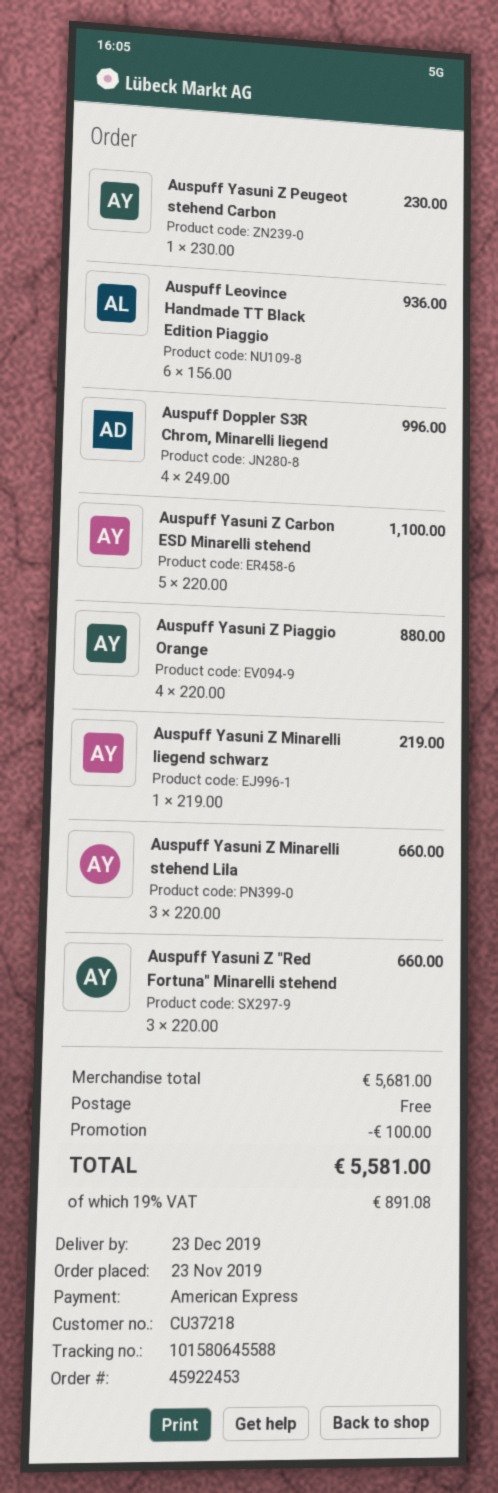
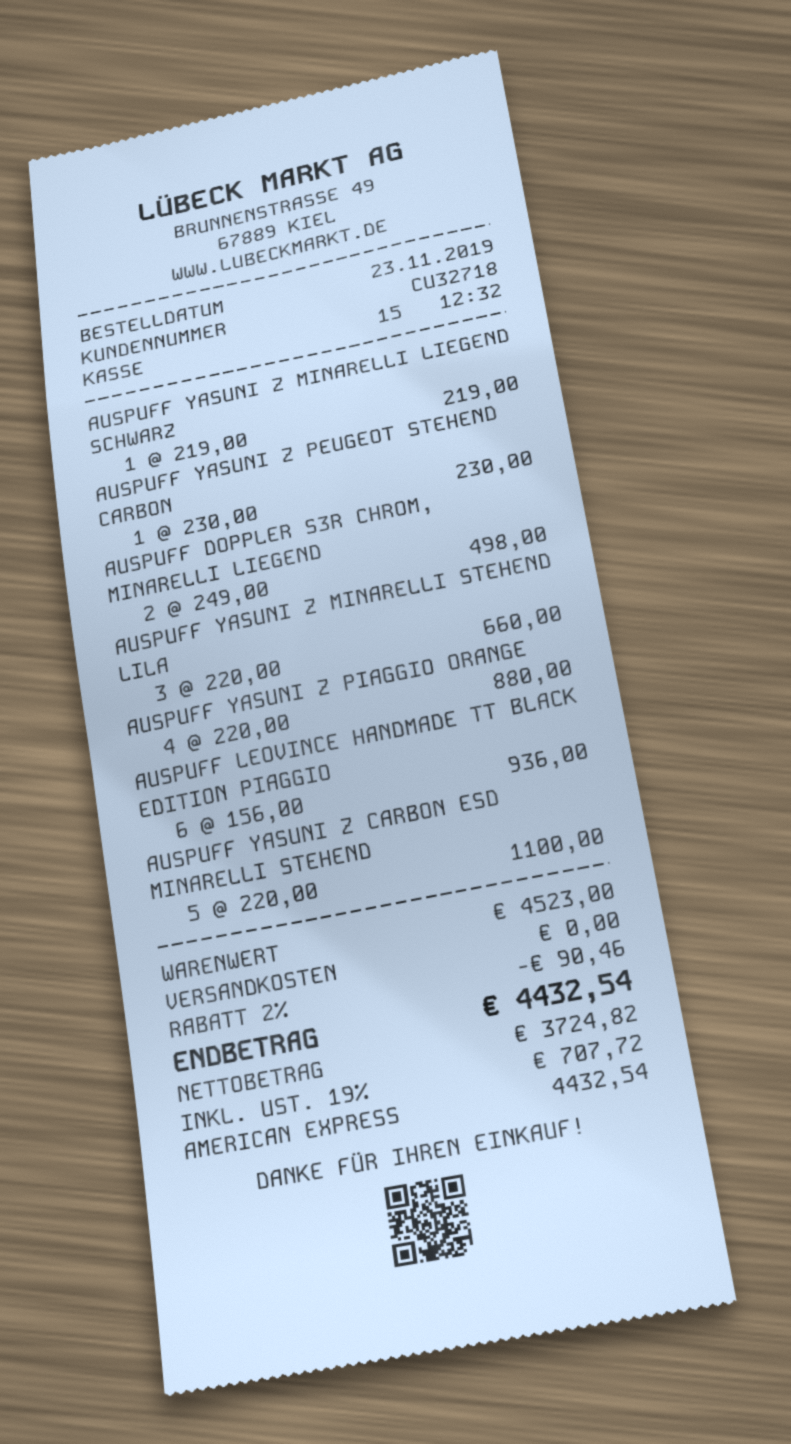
customer number: CU37218 -> CU32718
Auspuff Doppler S3R Chrom, Minarelli liegend: 4 x 249.00 = 996.00 -> 2 x 249.00 = 498.00
Auspuff Yasuni Z "Red Fortuna" Minarelli stehend: 3 x 220.00 = 660.00 -> none
subtotal: 5681.00 -> 4523.00
discount: 100.00 -> 90.46
tax: 19% = 891.08 -> 19% = 707.72
total: 5581.00 -> 4432.54

